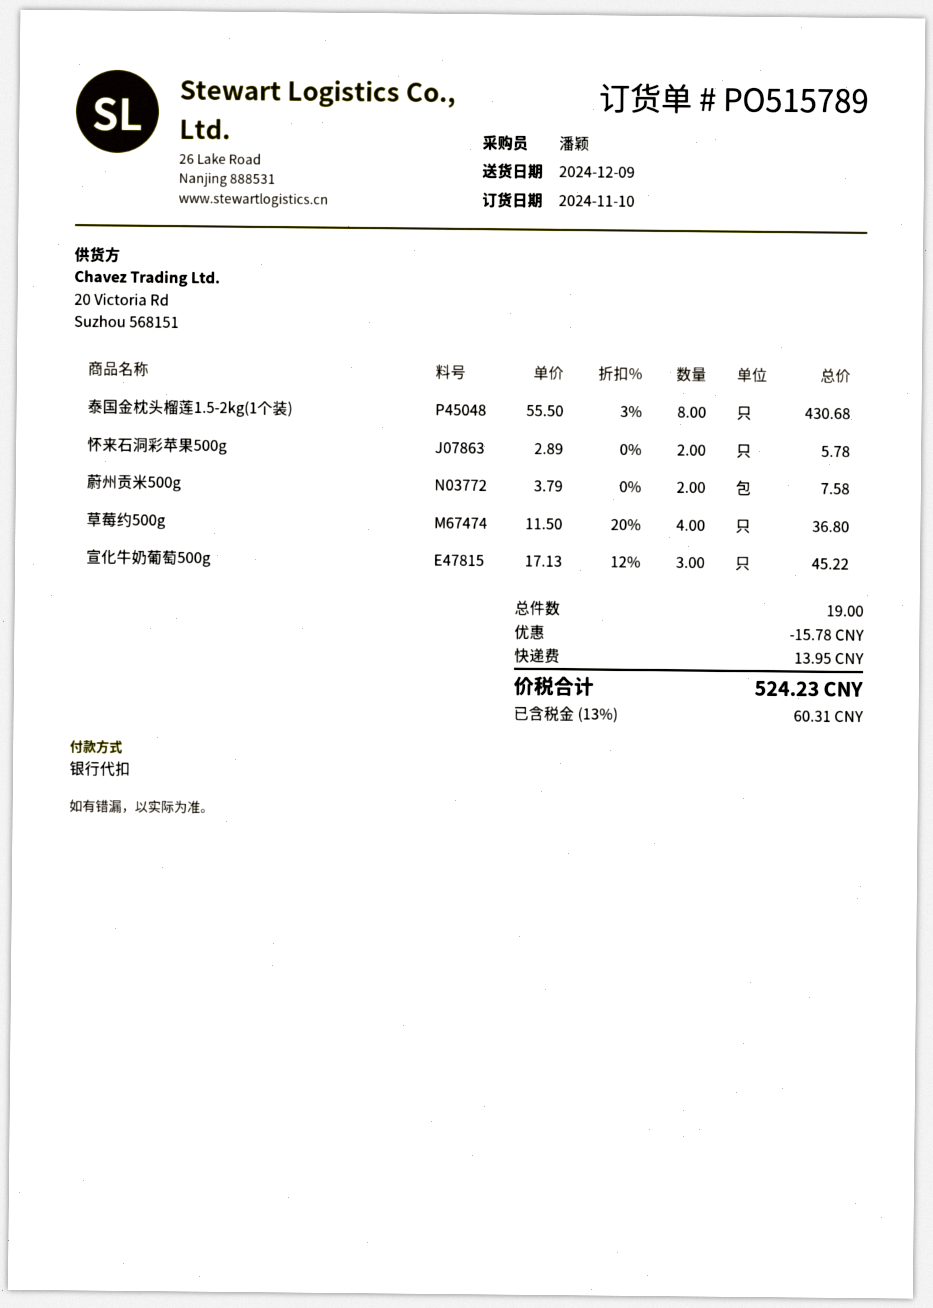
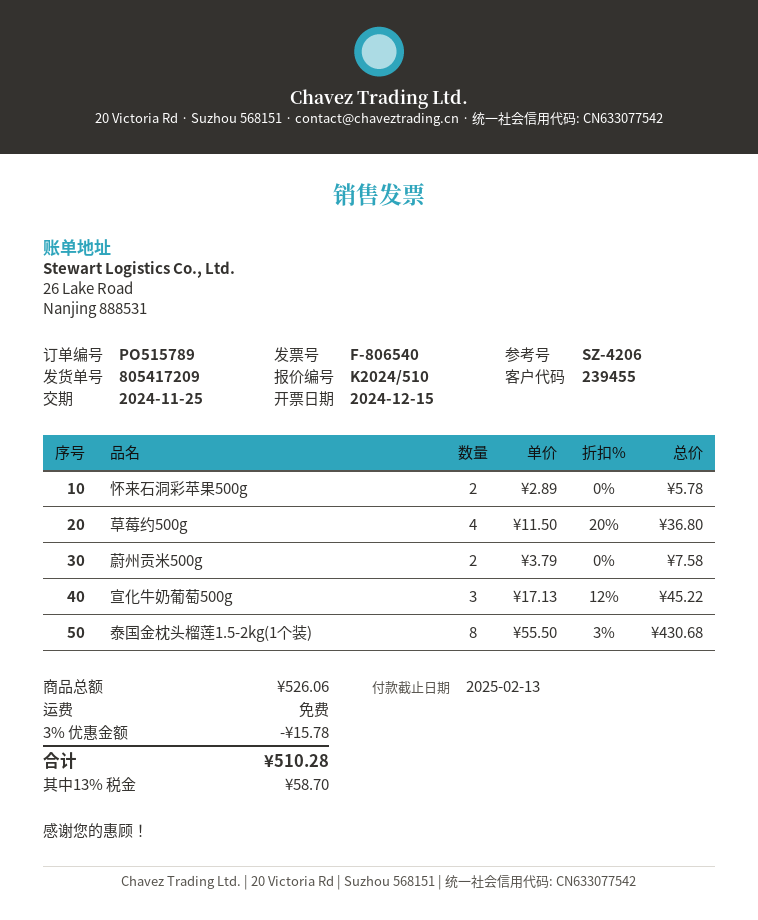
delivery date: 2024-12-09 -> 2024-11-25
shipping: 13.95 -> 0.00
tax: 13% = 60.31 -> 13% = 58.70
total: 524.23 -> 510.28

